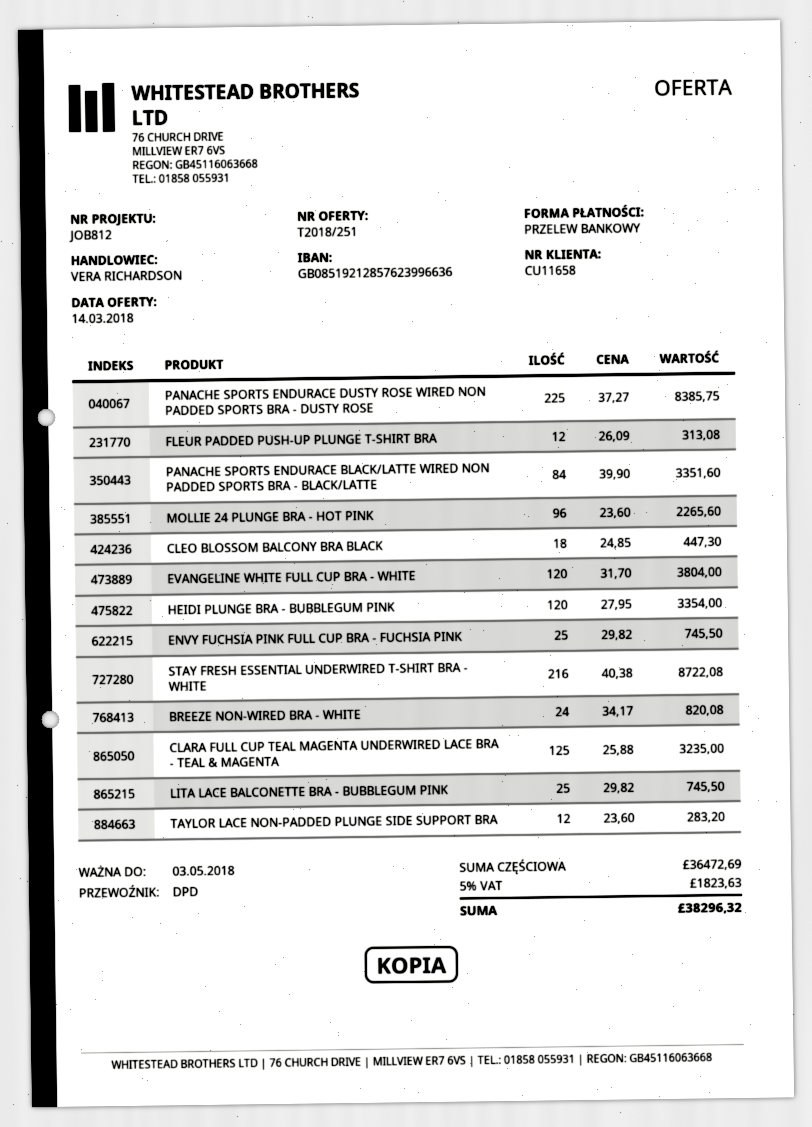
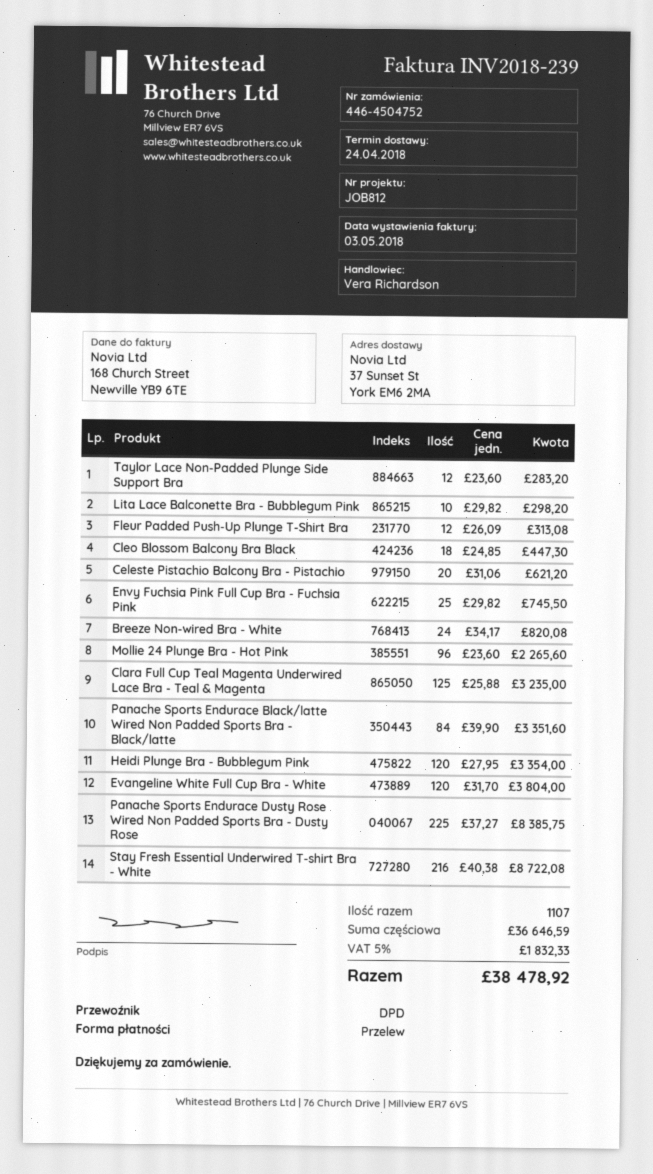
LITA LACE BALCONETTE BRA - BUBBLEGUM PINK: 25 x 29.82 = 745.50 -> 10 x 29.82 = 298.20
Celeste Pistachio Balcony Bra - Pistachio: none -> 20 x 31.06 = 621.20
subtotal: 36472.69 -> 36646.59
tax: 5% = 1823.63 -> 5% = 1832.33
total: 38296.32 -> 38478.92

